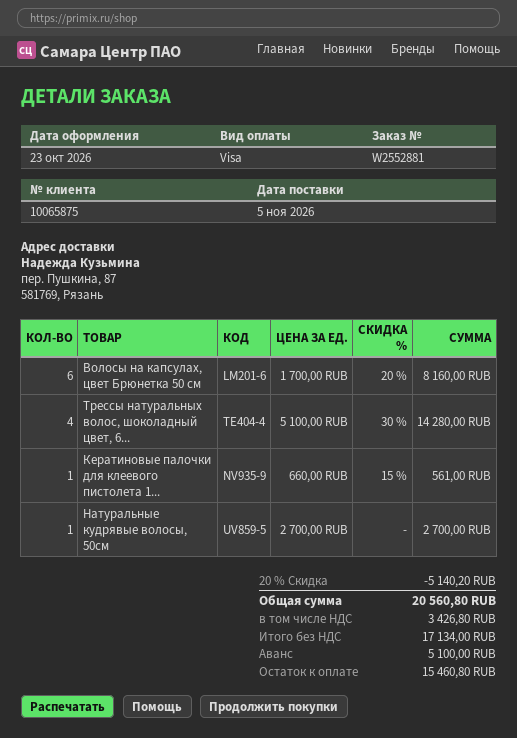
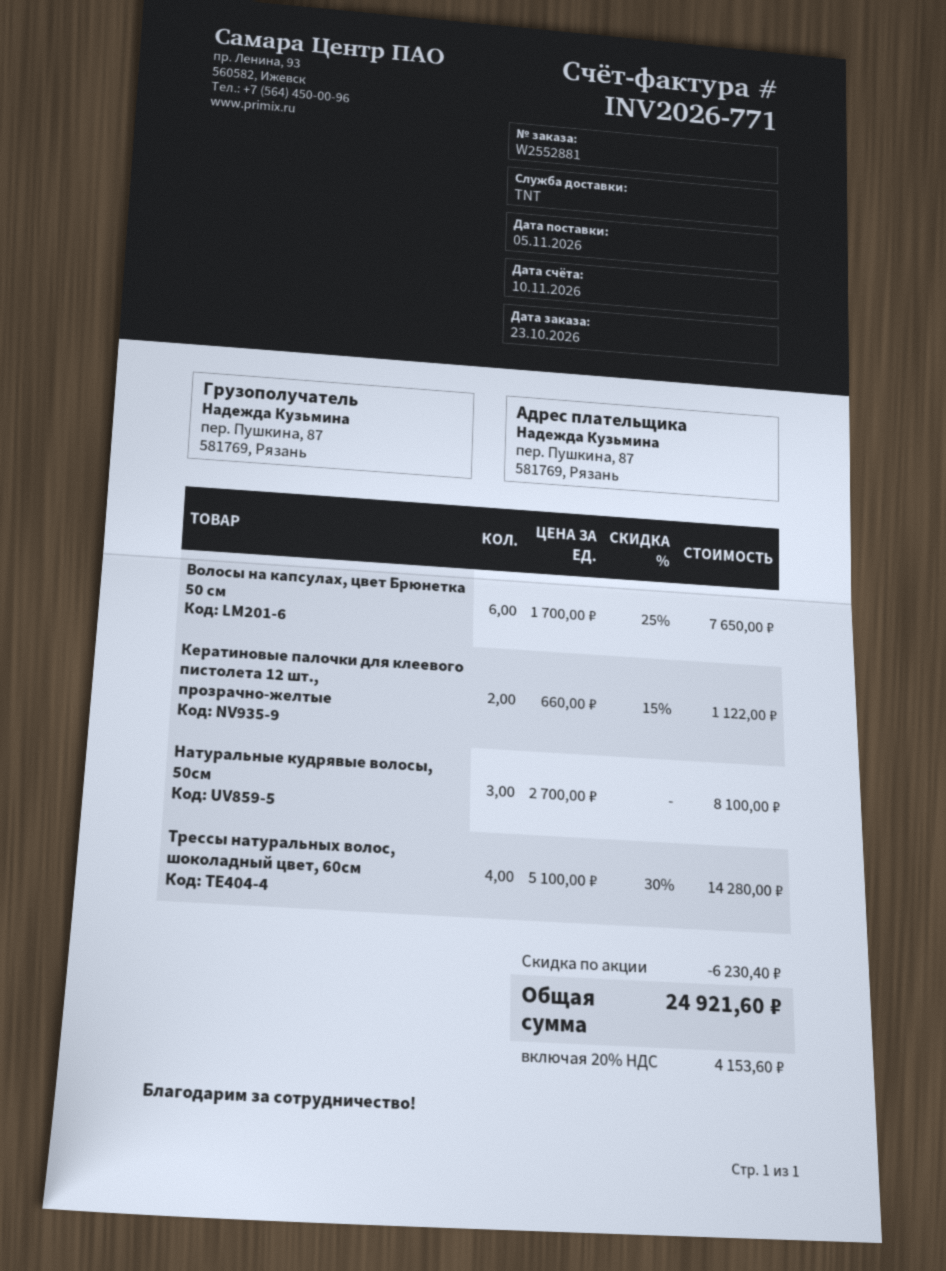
Волосы на капсулах, цвет Брюнетка 50 см: 6 x 1700.00 - 20% = 8160.00 -> 6 x 1700.00 - 25% = 7650.00
Кератиновые палочки для клеевого пистолета 1...: 1 x 660.00 - 15% = 561.00 -> 2 x 660.00 - 15% = 1122.00
Натуральные кудрявые волосы, 50см: 1 x 2700.00 = 2700.00 -> 3 x 2700.00 = 8100.00
discount: 5140.20 -> 6230.40
tax: 3426.80 -> 4153.60
total: 20560.80 -> 24921.60

